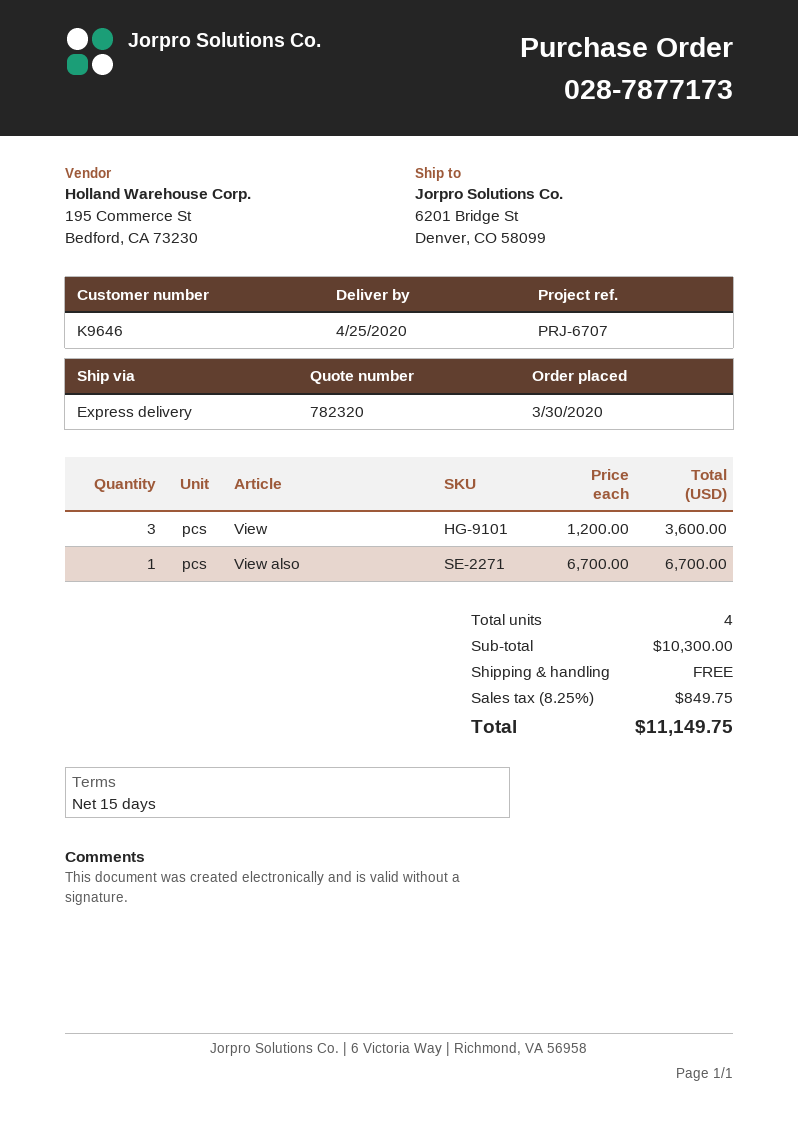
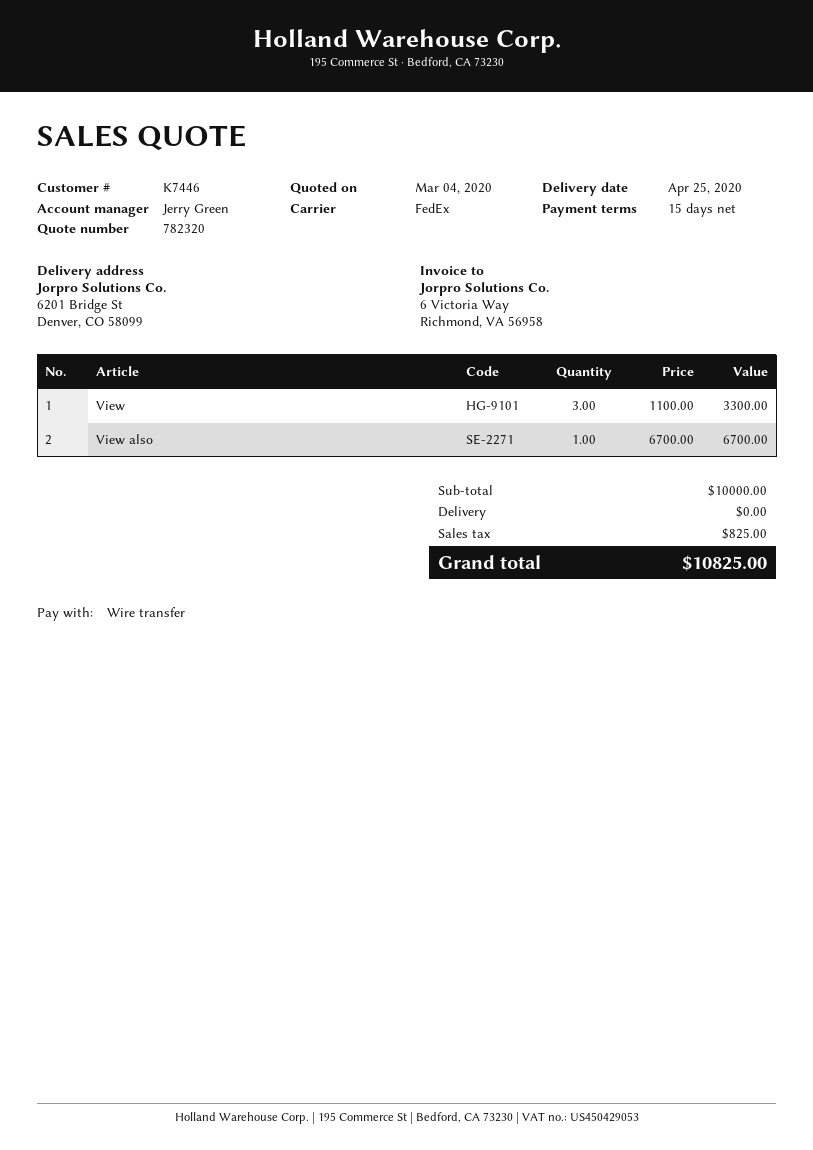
customer number: K9646 -> K7446
shipping method: express -> FedEx
View: 3 x 1200.00 = 3600.00 -> 3 x 1100.00 = 3300.00
subtotal: 10300.00 -> 10000.00
tax: 849.75 -> 825.00
total: 11149.75 -> 10825.00

